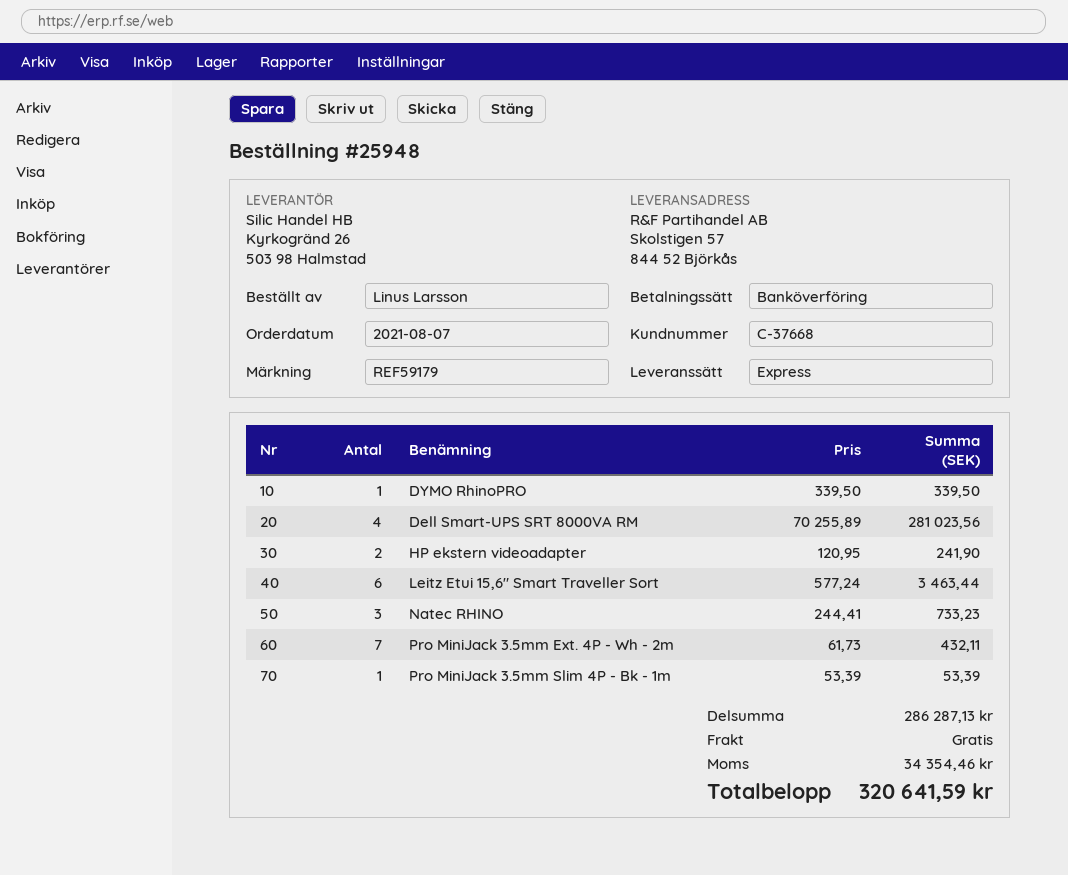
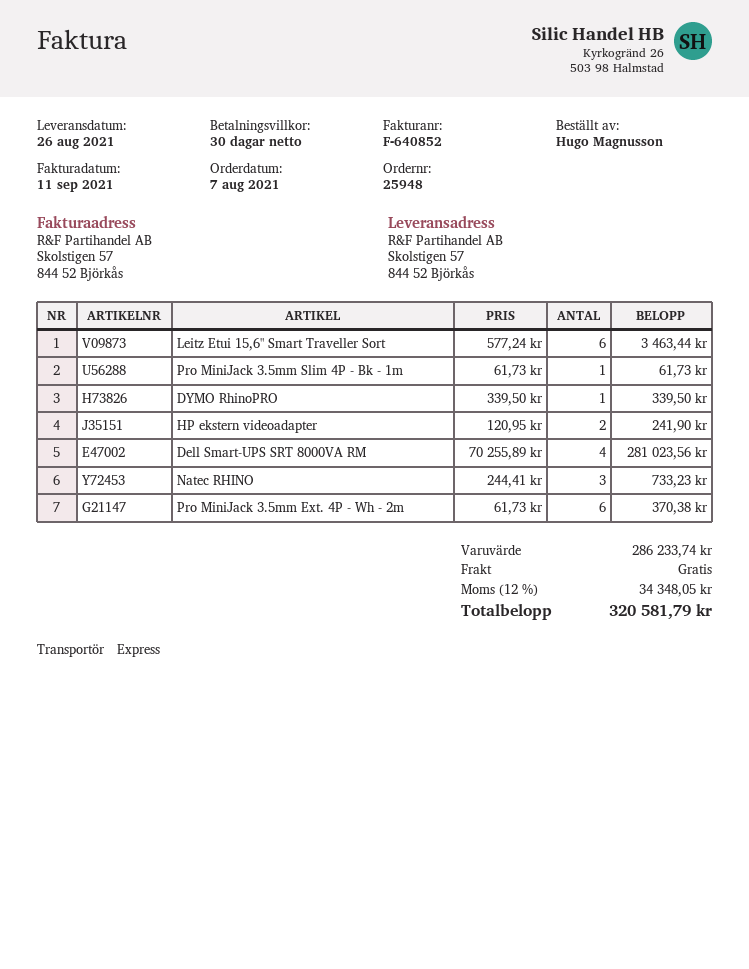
ordered by: Linus Larsson -> Hugo Magnusson
Pro MiniJack 3.5mm Ext. 4P - Wh - 2m: 7 x 61.73 = 432.11 -> 6 x 61.73 = 370.38
Pro MiniJack 3.5mm Slim 4P - Bk - 1m: 1 x 53.39 = 53.39 -> 1 x 61.73 = 61.73
subtotal: 286287.13 -> 286233.74
tax: 34354.46 -> 34348.05
total: 320641.59 -> 320581.79

